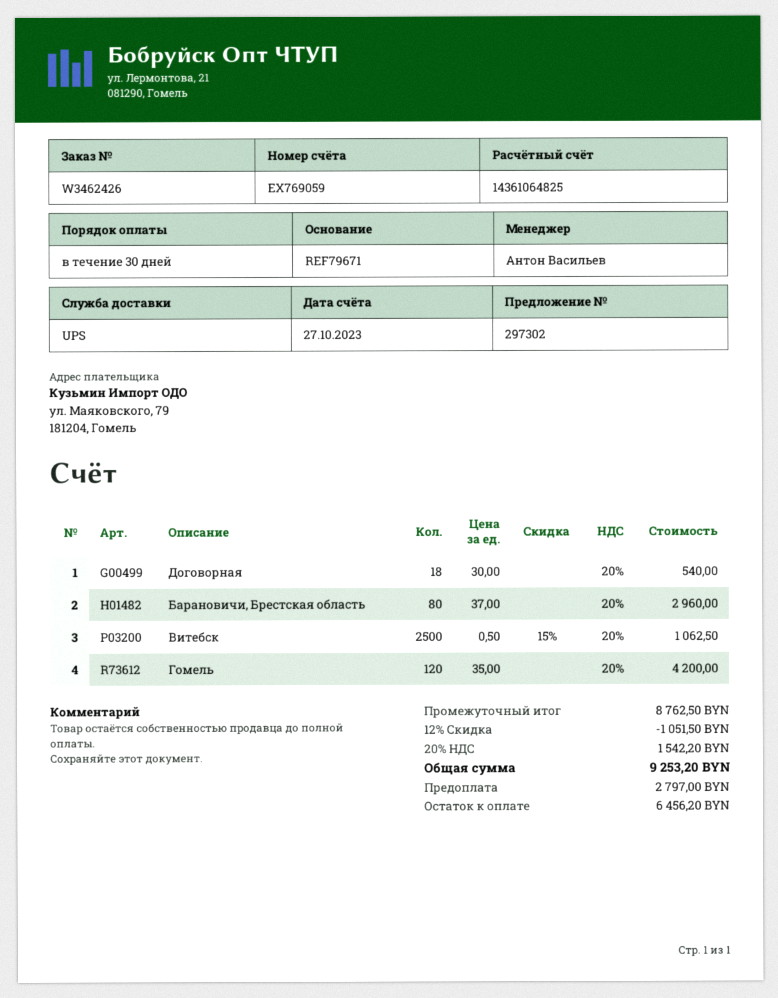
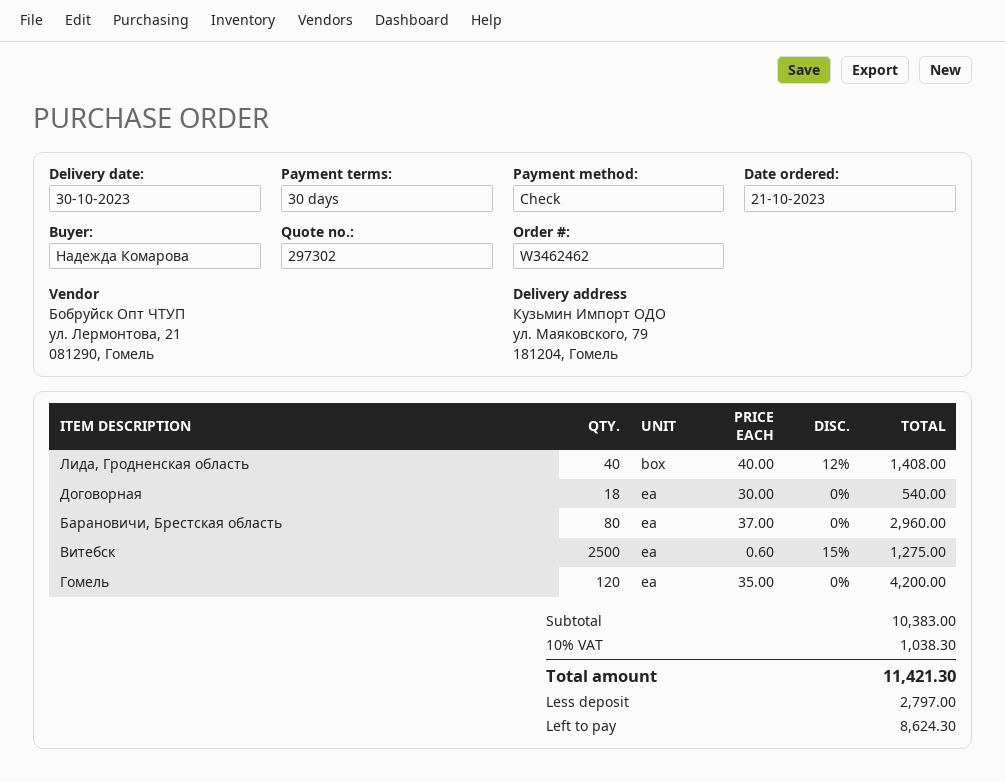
order number: W3462426 -> W3462462
Витебск: 2500 x 0.50 - 15% = 1062.50 -> 2500 x 0.60 - 15% = 1275.00
Лида, Гродненская область: none -> 40 x 40.00 - 12% = 1408.00
subtotal: 8762.50 -> 10383.00
discount: 12% = 1051.50 -> none
tax: 20% = 1542.20 -> 10% = 1038.30
total: 9253.20 -> 11421.30
balance: 6456.20 -> 8624.30

